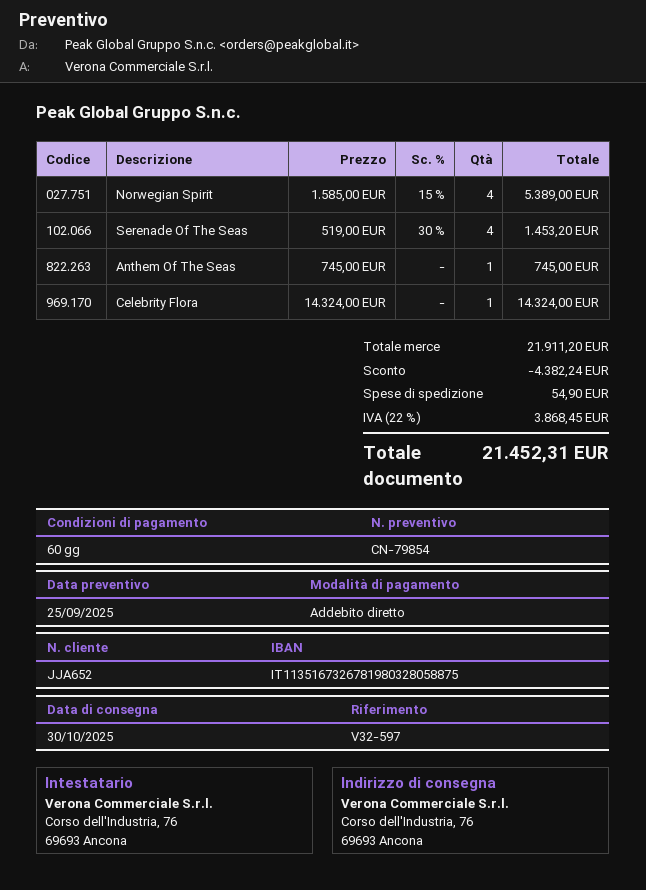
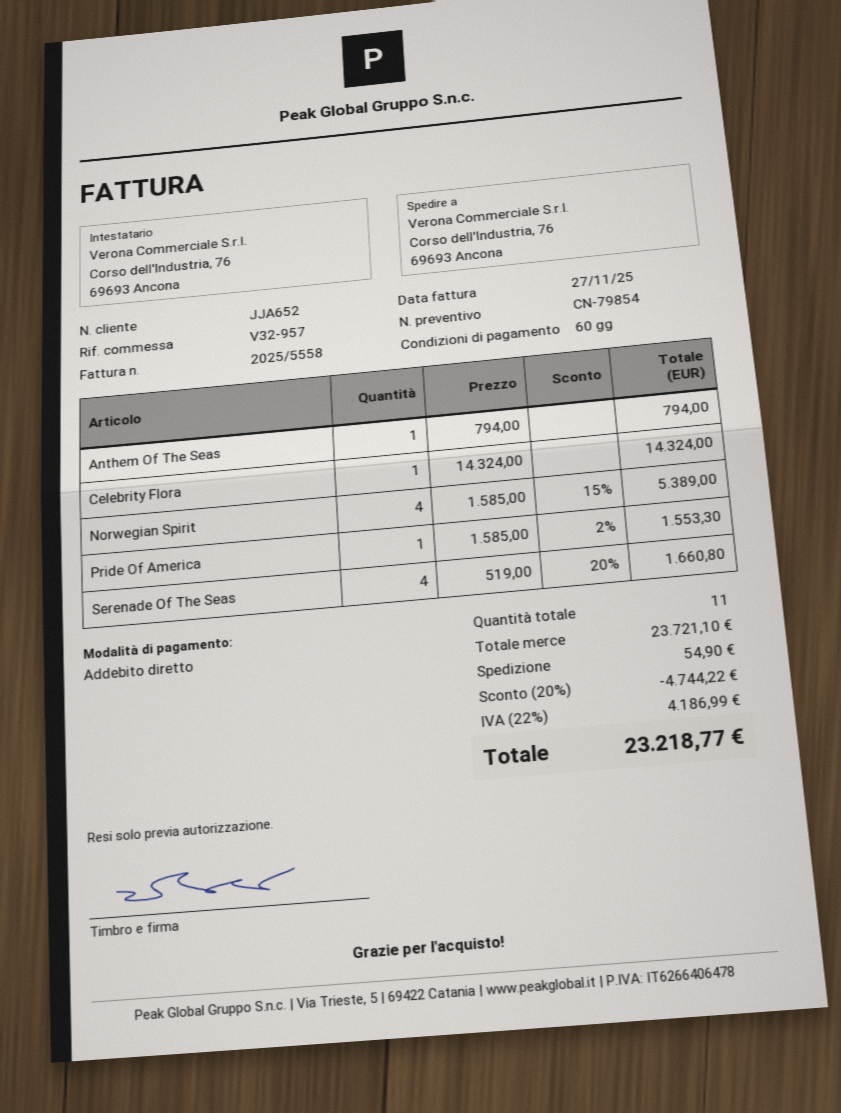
reference: V32-597 -> V32-957
Serenade Of The Seas: 4 x 519.00 - 30% = 1453.20 -> 4 x 519.00 - 20% = 1660.80
Anthem Of The Seas: 1 x 745.00 = 745.00 -> 1 x 794.00 = 794.00
Pride Of America: none -> 1 x 1585.00 - 2% = 1553.30
subtotal: 21911.20 -> 23721.10
discount: 4382.24 -> 4744.22
tax: 22% = 3868.45 -> 22% = 4186.99
total: 21452.31 -> 23218.77

